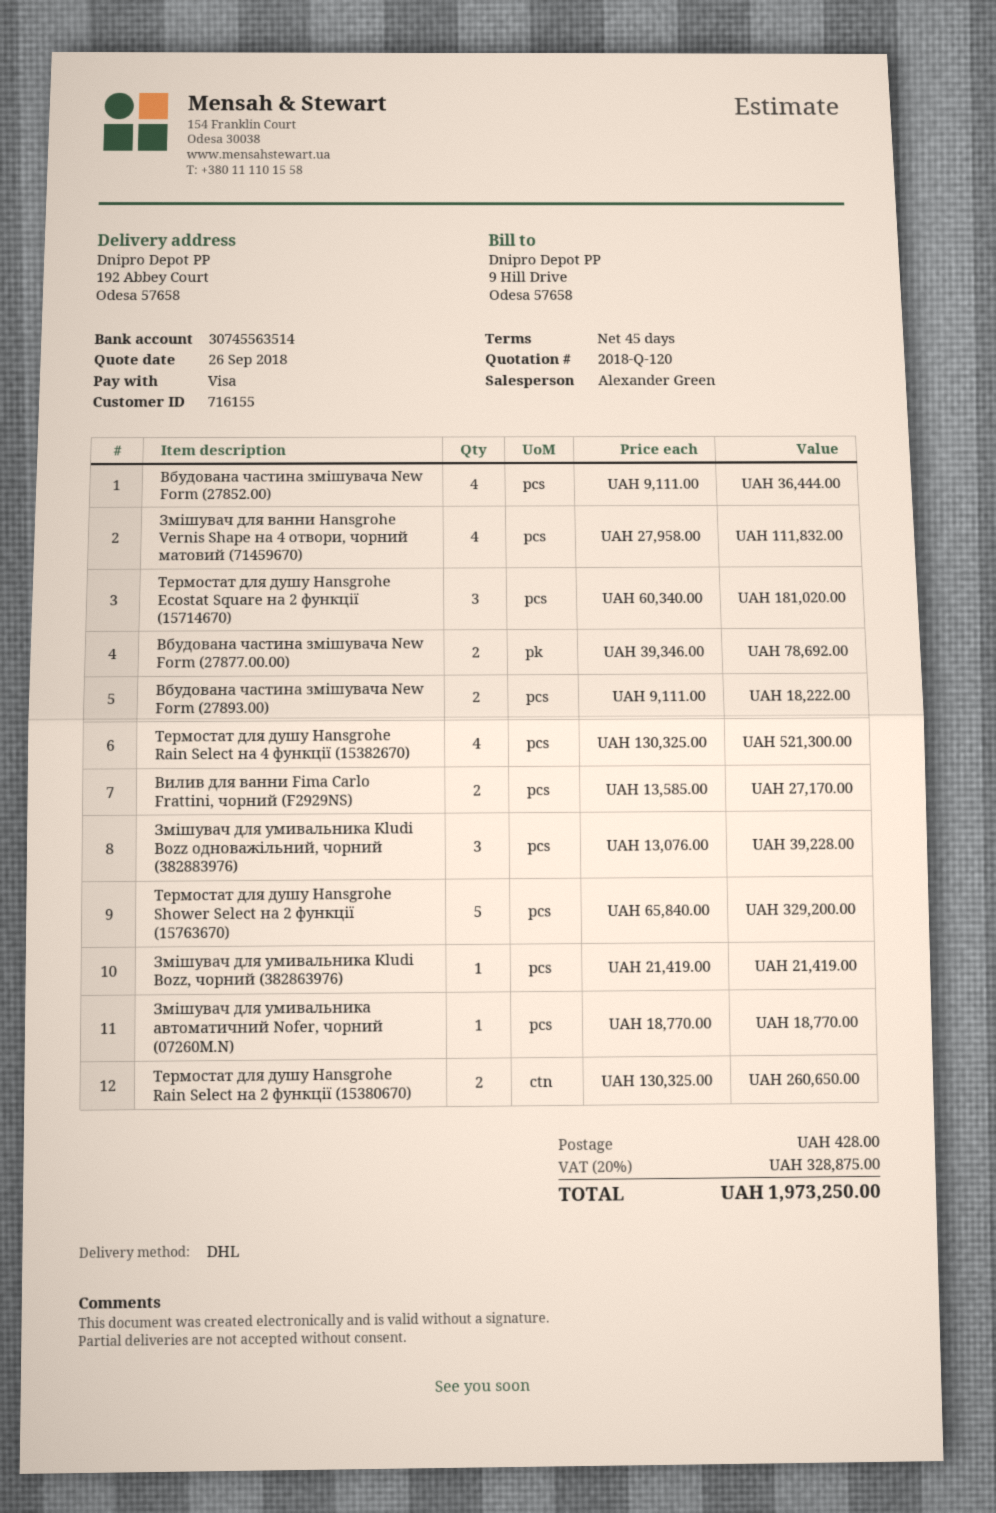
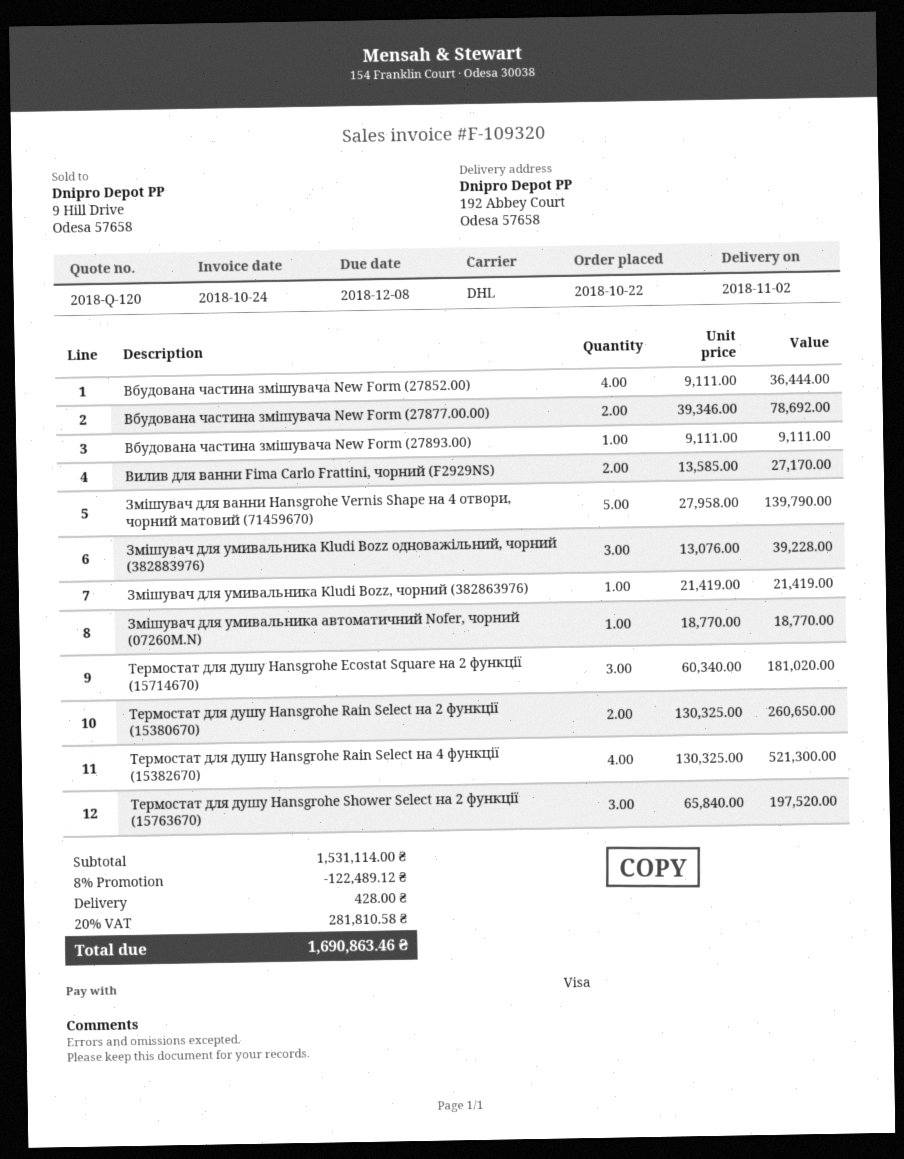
Змішувач для ванни Hansgrohe Vernis Shape на 4 отвори, чорний матовий (71459670): 4 x 27958.00 = 111832.00 -> 5 x 27958.00 = 139790.00
Вбудована частина змішувача New Form (27893.00): 2 x 9111.00 = 18222.00 -> 1 x 9111.00 = 9111.00
Термостат для душу Hansgrohe Shower Select на 2 функції (15763670): 5 x 65840.00 = 329200.00 -> 3 x 65840.00 = 197520.00
discount: none -> 8% = 122489.12
tax: 20% = 328875.00 -> 20% = 281810.58
total: 1973250.00 -> 1690863.46

